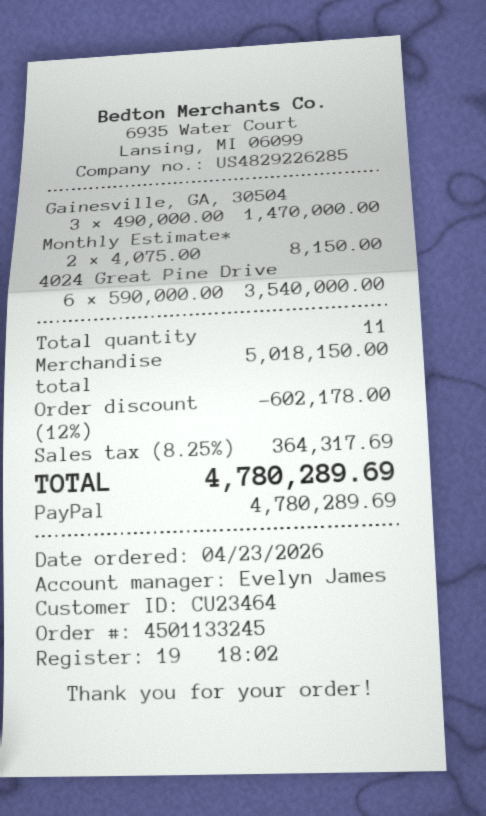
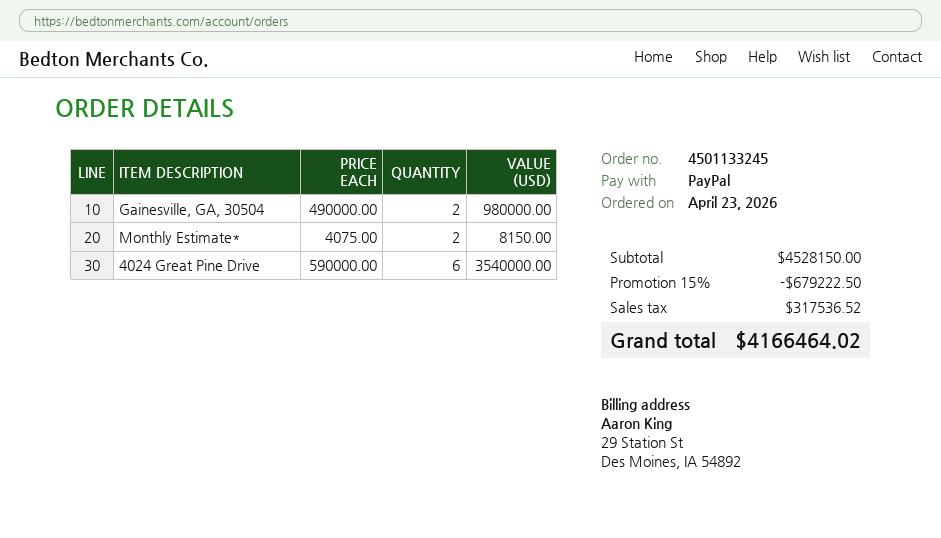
Gainesville, GA, 30504: 3 x 490000.00 = 1470000.00 -> 2 x 490000.00 = 980000.00
subtotal: 5018150.00 -> 4528150.00
discount: 12% = 602178.00 -> 15% = 679222.50
tax: 364317.69 -> 317536.52
total: 4780289.69 -> 4166464.02

